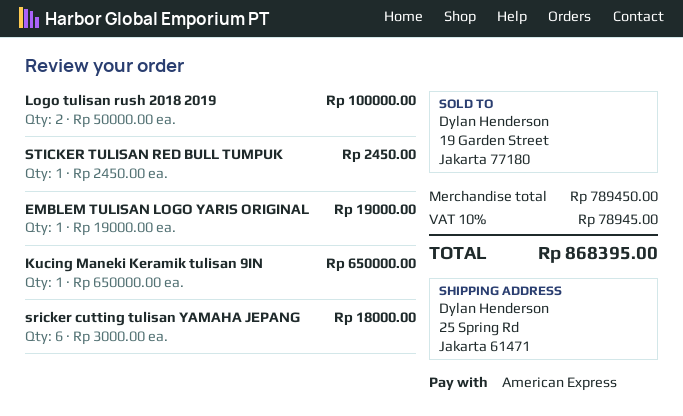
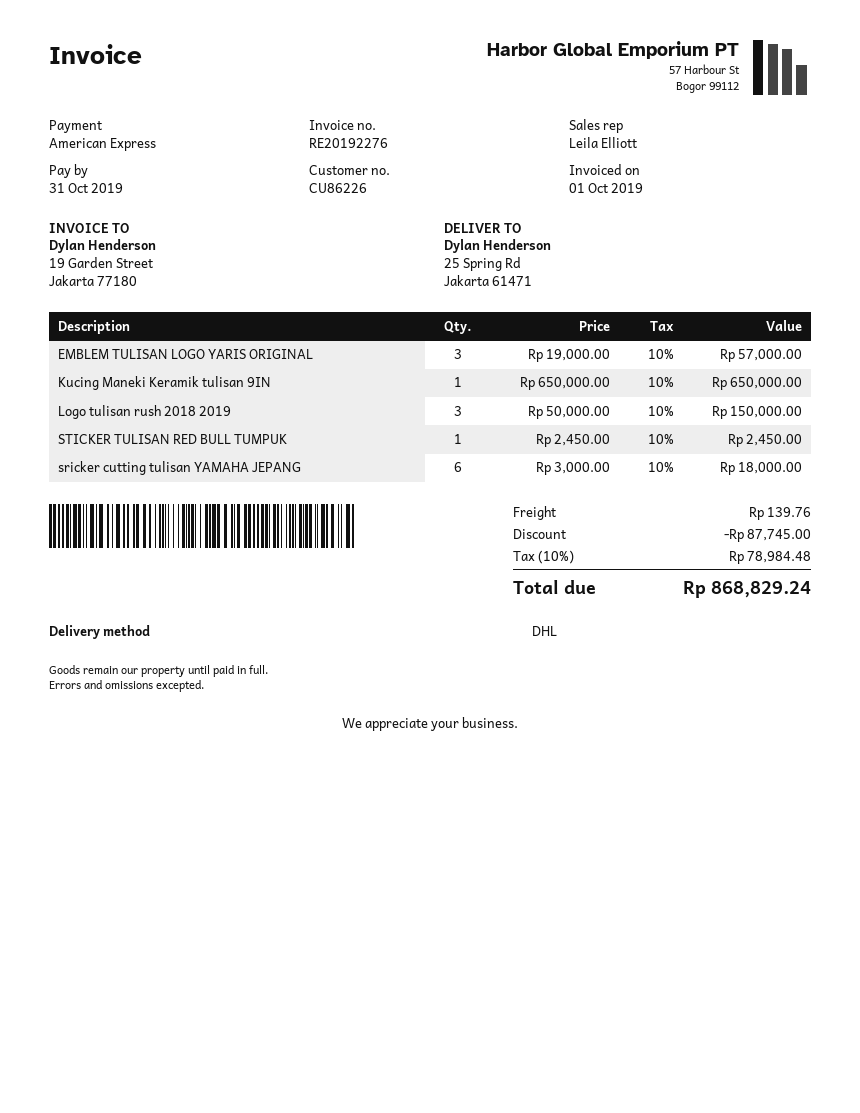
Logo tulisan rush 2018 2019: 2 x 50000.00 = 100000.00 -> 3 x 50000.00 = 150000.00
EMBLEM TULISAN LOGO YARIS ORIGINAL: 1 x 19000.00 = 19000.00 -> 3 x 19000.00 = 57000.00
discount: none -> 87745.00
shipping: none -> 139.76
tax: 10% = 78945.00 -> 10% = 78984.48
total: 868395.00 -> 868829.24

